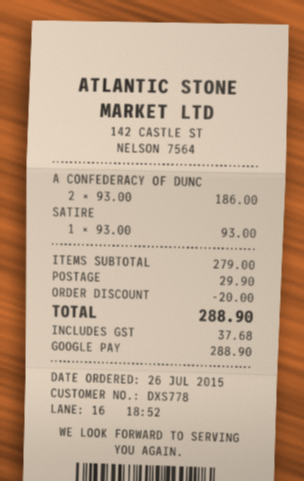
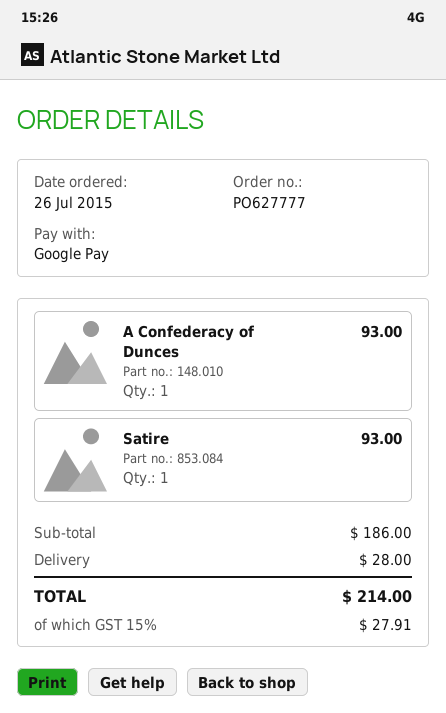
A CONFEDERACY OF DUNC: 2 for 186.00 -> 1 for 93.00
subtotal: 279.00 -> 186.00
discount: 20.00 -> none
shipping: 29.90 -> 28.00
tax: 37.68 -> 27.91
total: 288.90 -> 214.00

